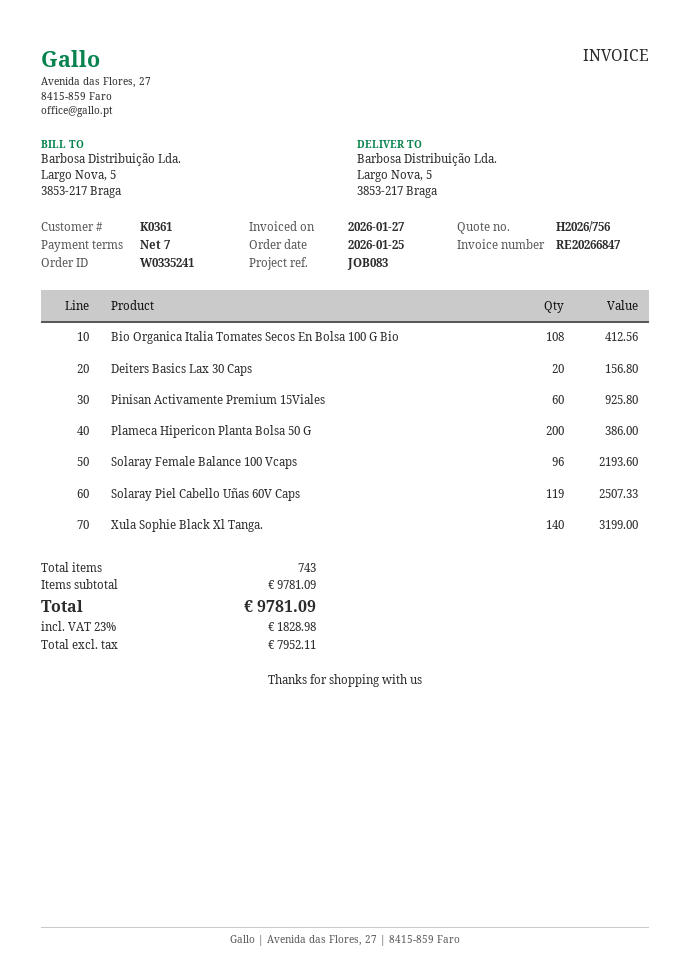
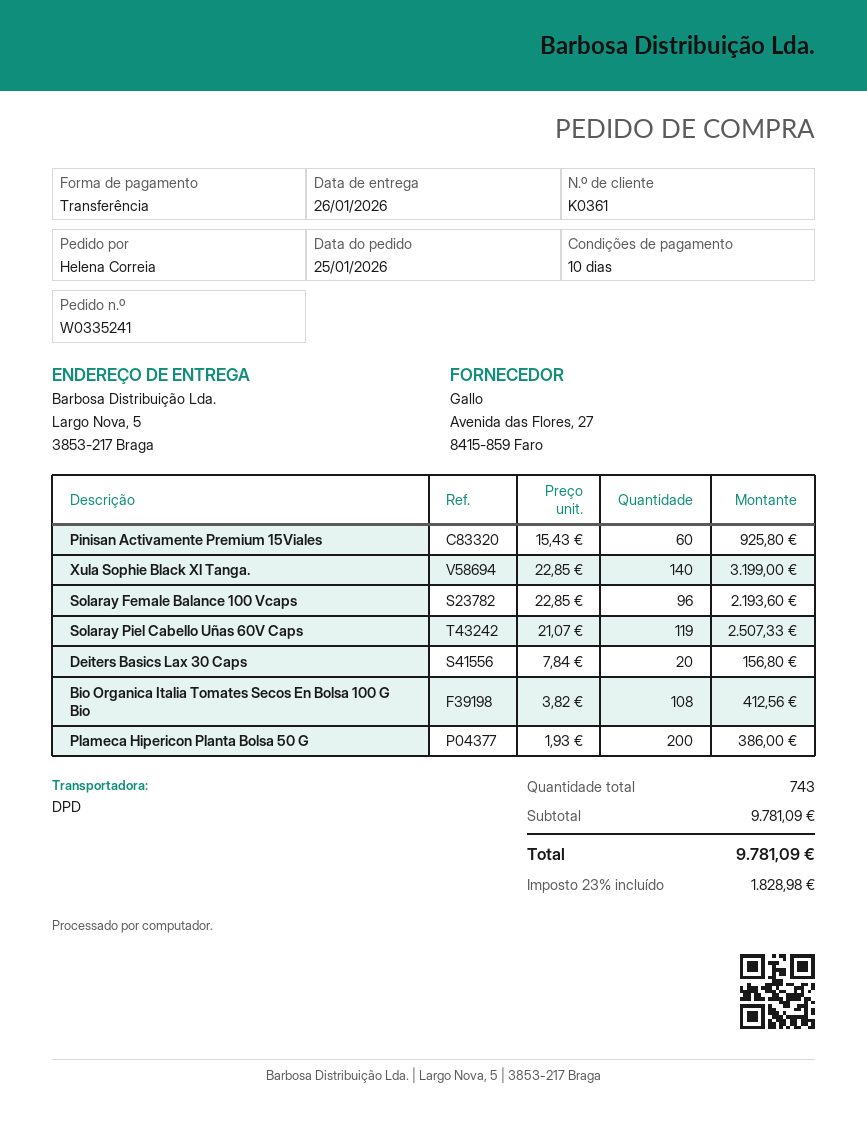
payment terms: 7 days -> 10 days

